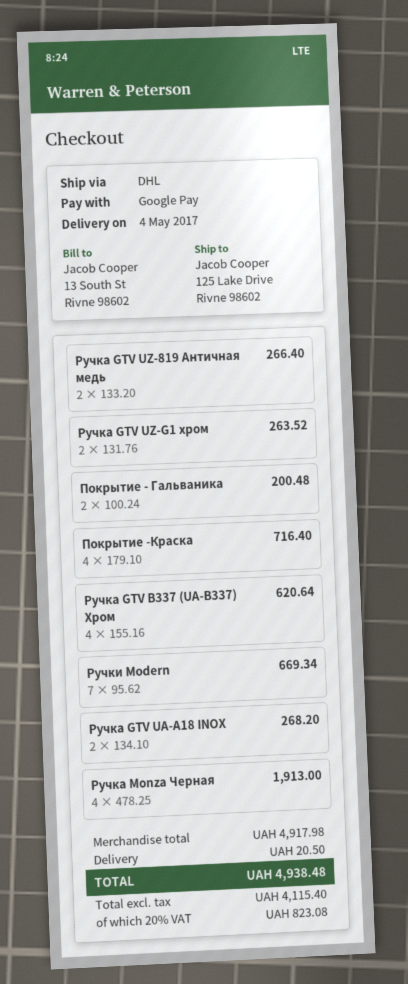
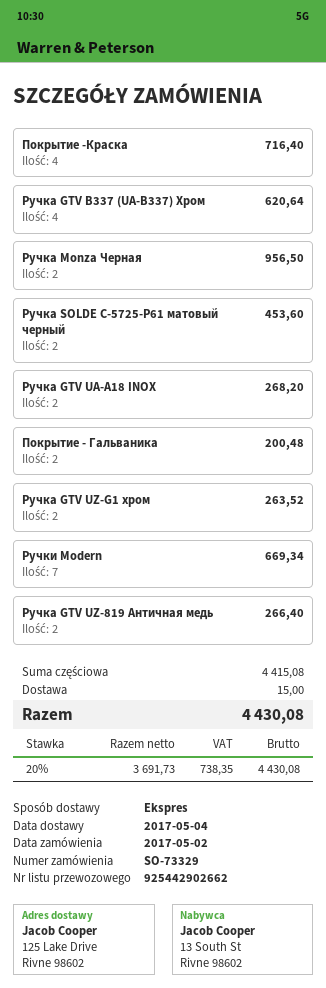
shipping method: DHL -> express
Ручка Monza Черная: 4 for 1913.00 -> 2 for 956.50
Ручка SOLDE C-5725-P61 матовый черный: none -> 2 for 453.60
subtotal: 4917.98 -> 4415.08
shipping: 20.50 -> 15.00
net: 4115.40 -> 3691.73
tax: 20% = 823.08 -> 20% = 738.35
total: 4938.48 -> 4430.08

